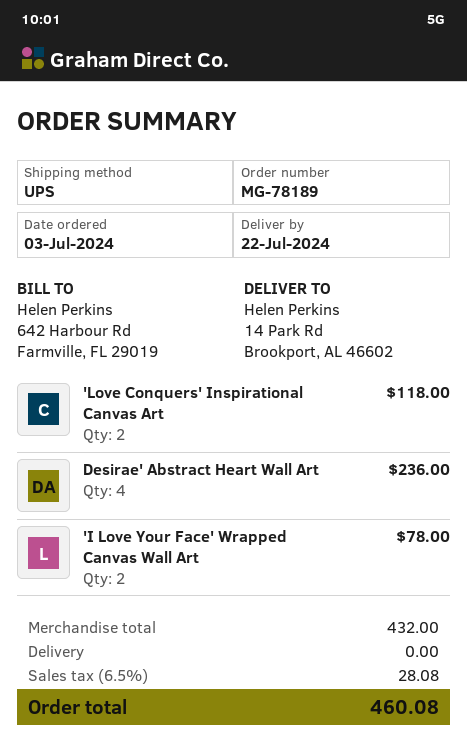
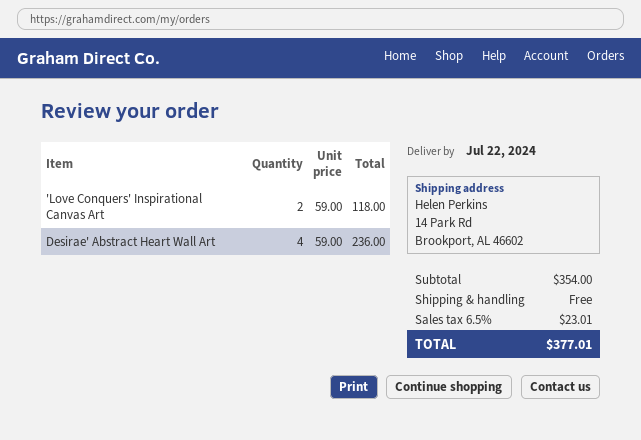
'I Love Your Face' Wrapped Canvas Wall Art: 2 for 78.00 -> none
subtotal: 432.00 -> 354.00
tax: 6.5% = 28.08 -> 6.5% = 23.01
total: 460.08 -> 377.01

